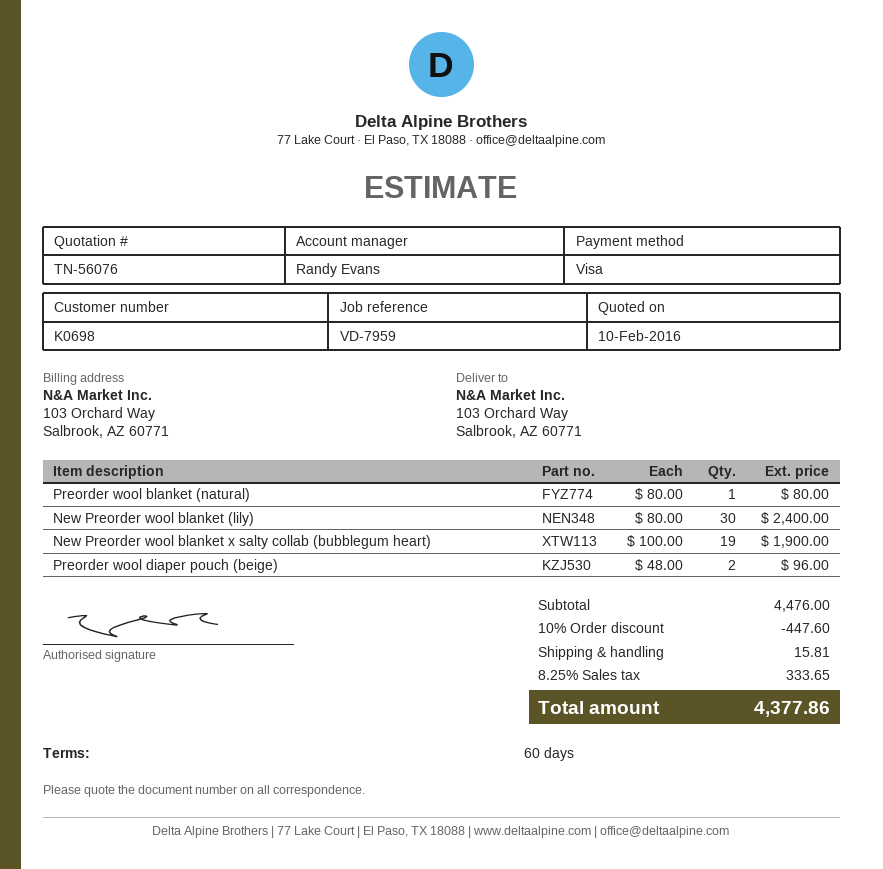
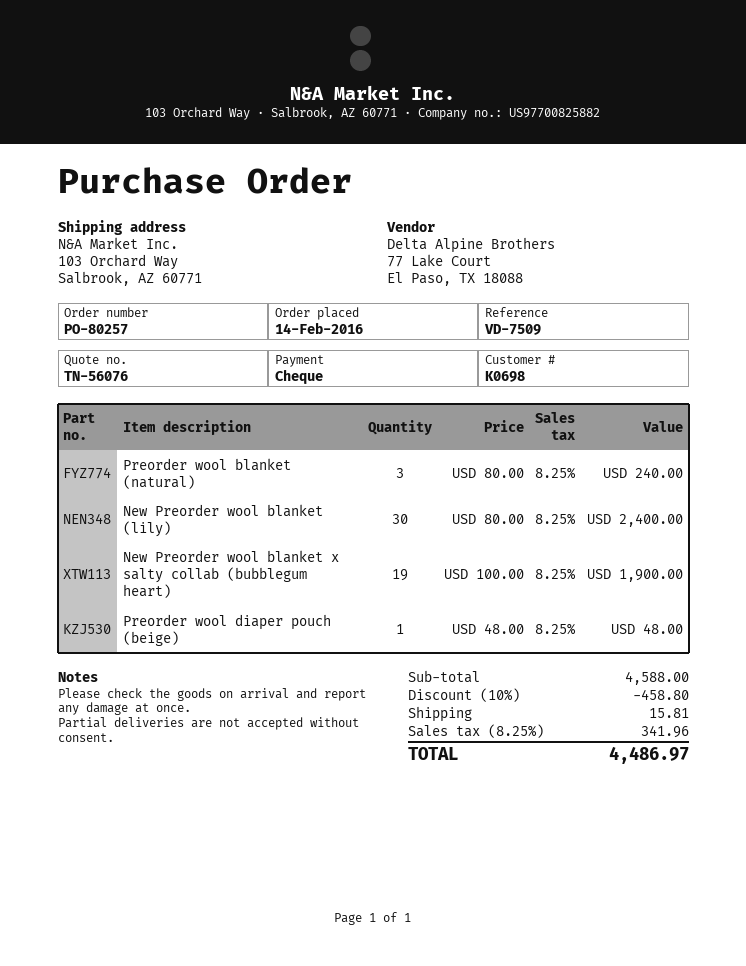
reference: VD-7959 -> VD-7509
payment method: Visa -> cheque
Preorder wool blanket (natural): 1 x 80.00 = 80.00 -> 3 x 80.00 = 240.00
Preorder wool diaper pouch (beige): 2 x 48.00 = 96.00 -> 1 x 48.00 = 48.00
subtotal: 4476.00 -> 4588.00
discount: 10% = 447.60 -> 10% = 458.80
tax: 8.25% = 333.65 -> 8.25% = 341.96
total: 4377.86 -> 4486.97

